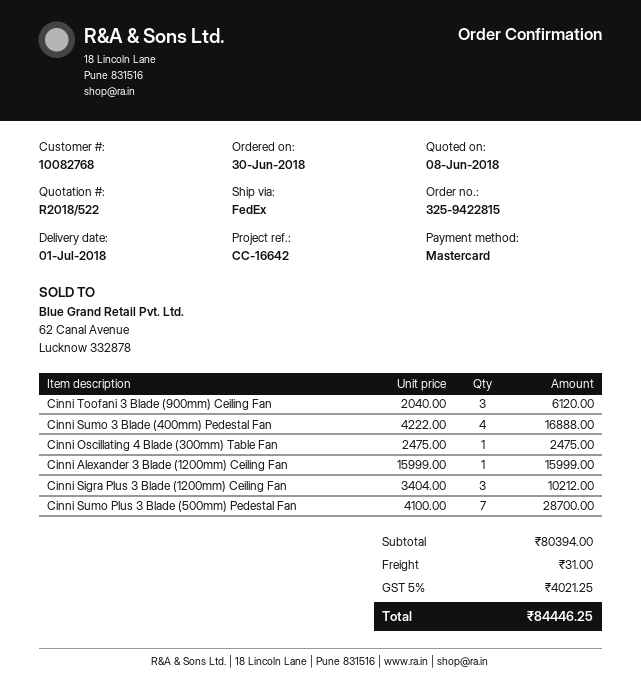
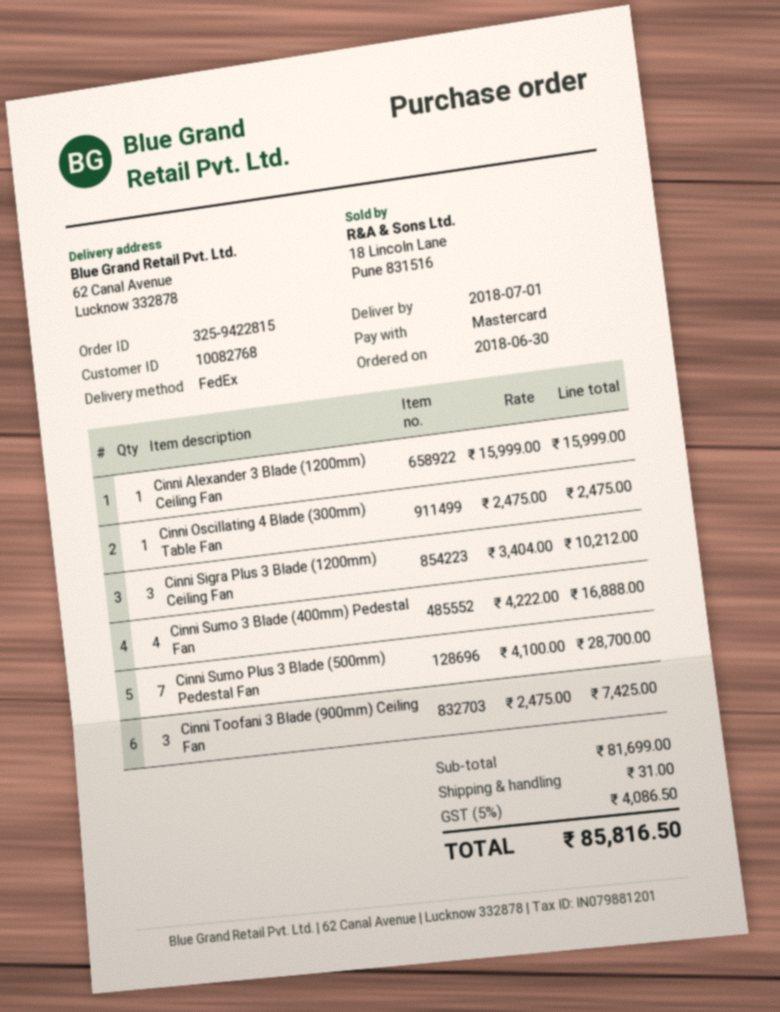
Cinni Toofani 3 Blade (900mm) Ceiling Fan: 3 x 2040.00 = 6120.00 -> 3 x 2475.00 = 7425.00
subtotal: 80394.00 -> 81699.00
tax: 5% = 4021.25 -> 5% = 4086.50
total: 84446.25 -> 85816.50

